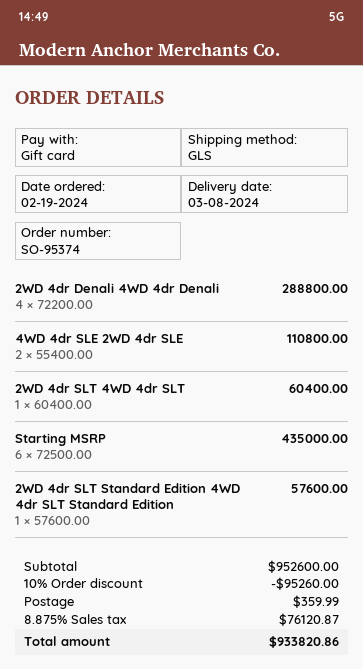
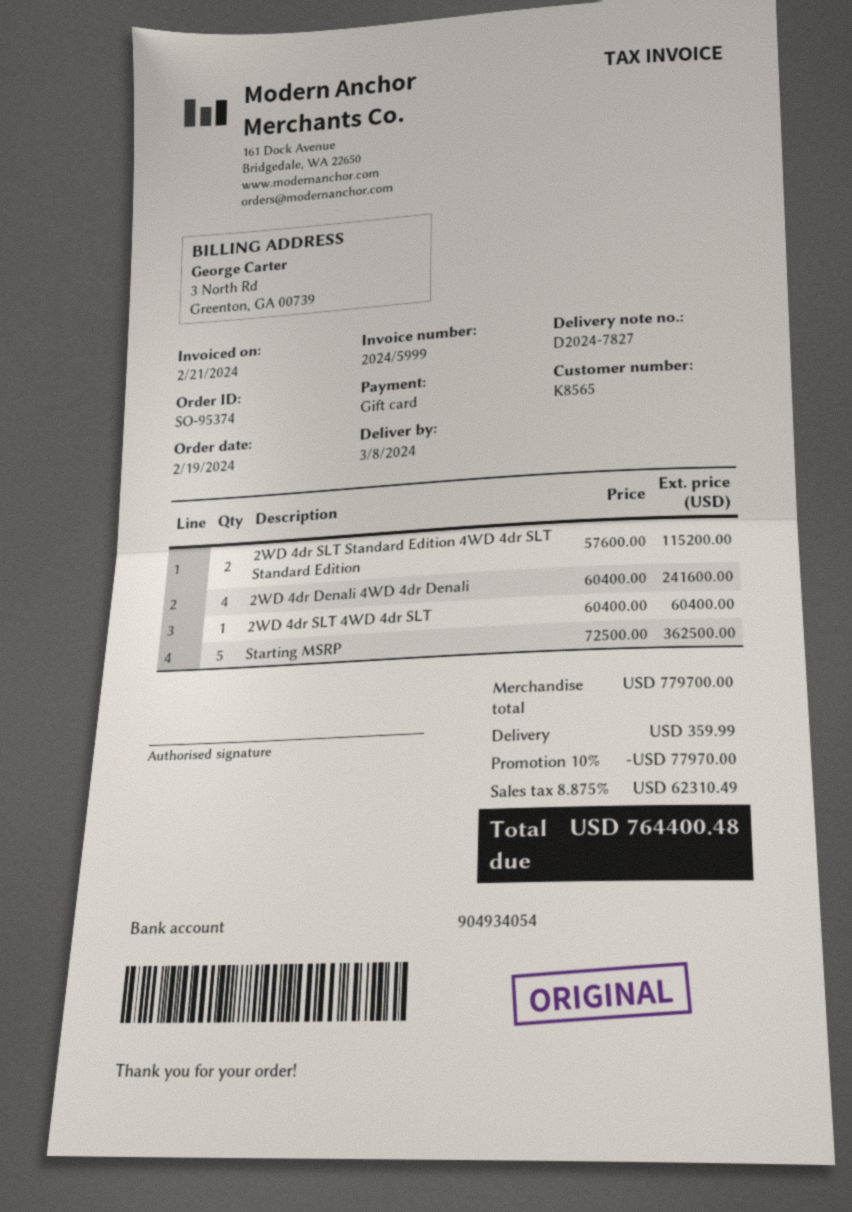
2WD 4dr Denali 4WD 4dr Denali: 4 x 72200.00 = 288800.00 -> 4 x 60400.00 = 241600.00
4WD 4dr SLE 2WD 4dr SLE: 2 x 55400.00 = 110800.00 -> none
Starting MSRP: 6 x 72500.00 = 435000.00 -> 5 x 72500.00 = 362500.00
2WD 4dr SLT Standard Edition 4WD 4dr SLT Standard Edition: 1 x 57600.00 = 57600.00 -> 2 x 57600.00 = 115200.00
subtotal: 952600.00 -> 779700.00
discount: 10% = 95260.00 -> 10% = 77970.00
tax: 8.875% = 76120.87 -> 8.875% = 62310.49
total: 933820.86 -> 764400.48

